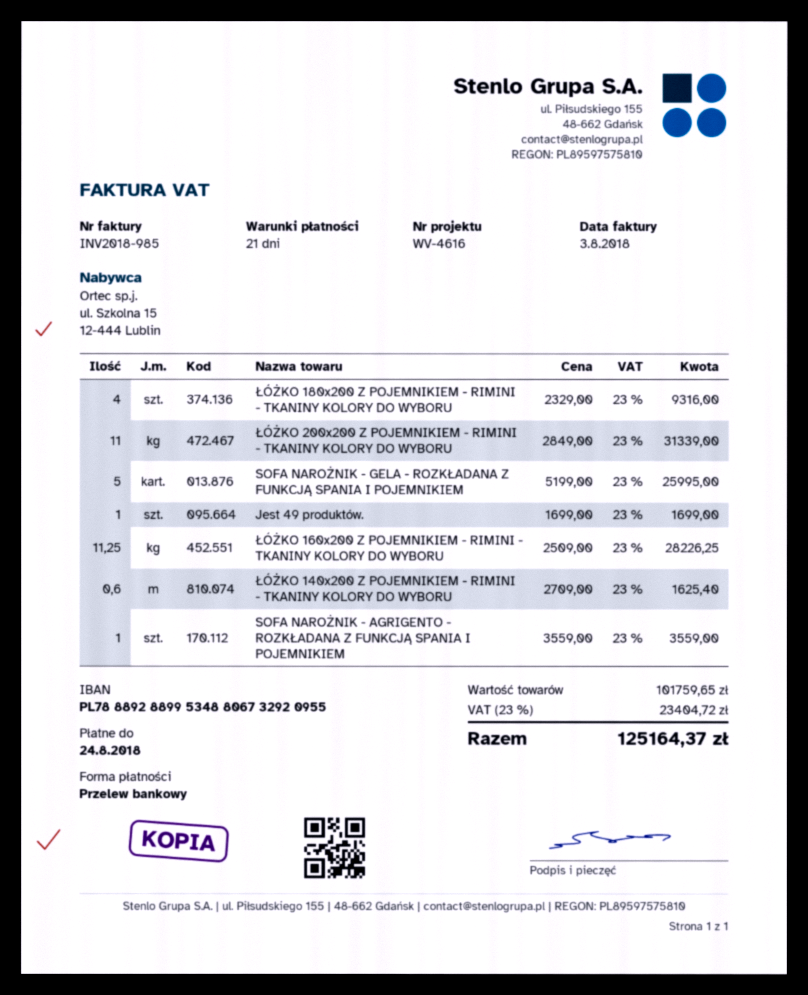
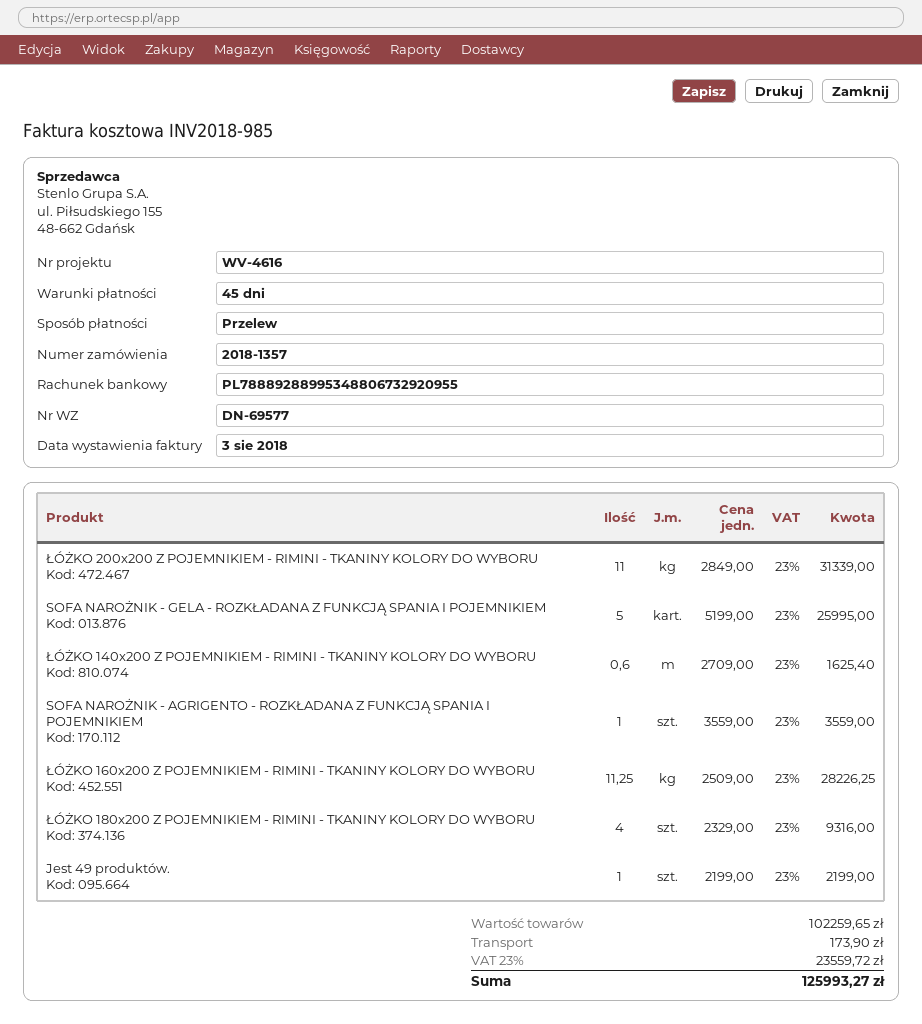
payment terms: 21 days -> 45 days
Jest 49 produktów.: 1 x 1699.00 = 1699.00 -> 1 x 2199.00 = 2199.00
subtotal: 101759.65 -> 102259.65
shipping: none -> 173.90
tax: 23% = 23404.72 -> 23% = 23559.72
total: 125164.37 -> 125993.27

